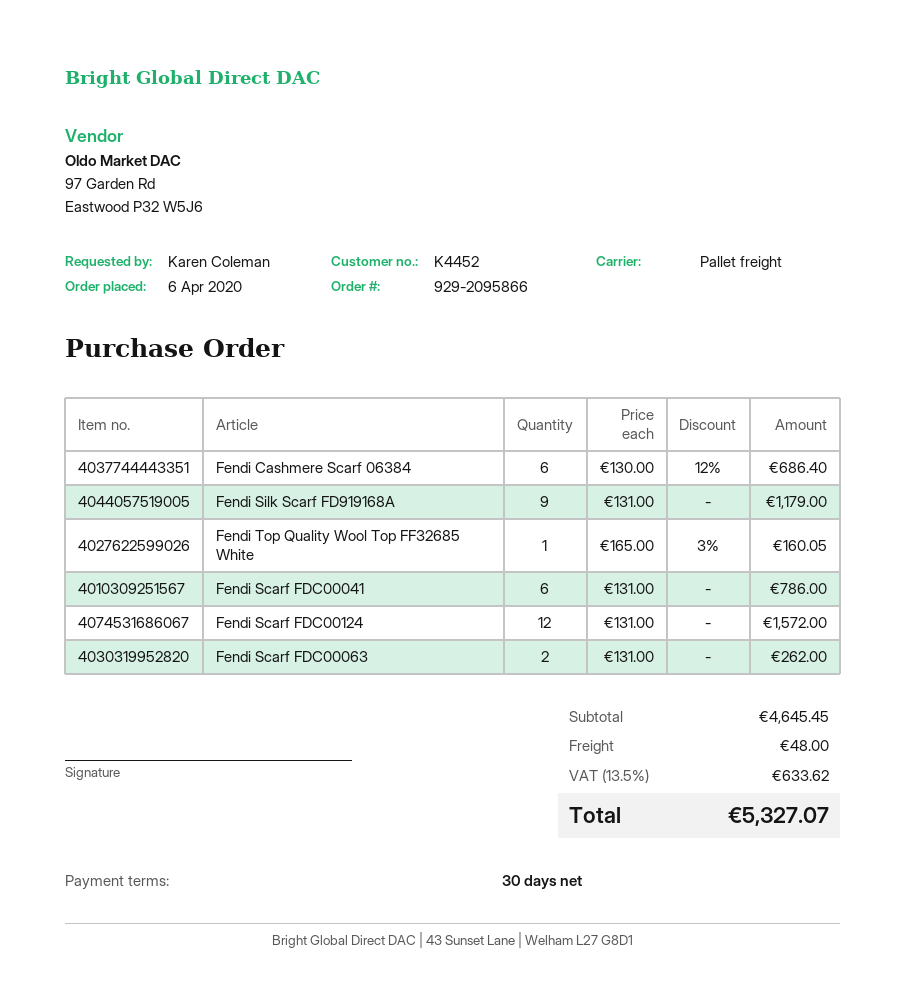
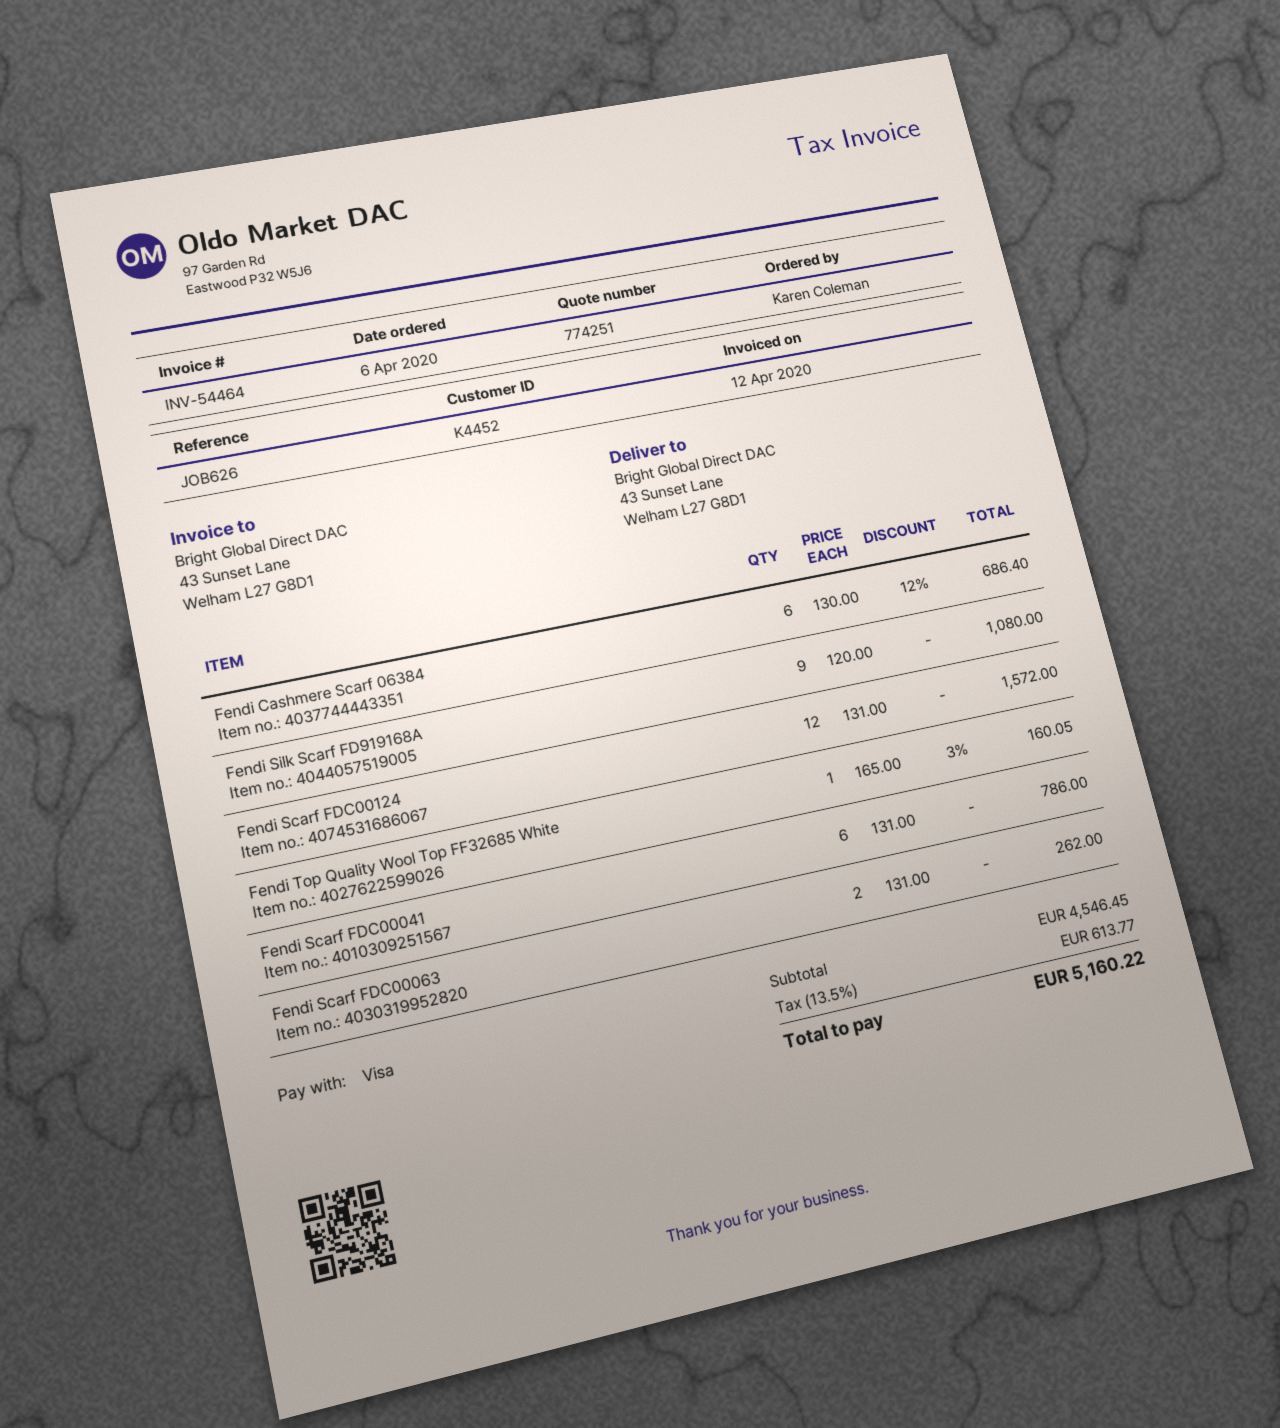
Fendi Silk Scarf FD919168A: 9 x 131.00 = 1179.00 -> 9 x 120.00 = 1080.00
subtotal: 4645.45 -> 4546.45
shipping: 48.00 -> none
tax: 13.5% = 633.62 -> 13.5% = 613.77
total: 5327.07 -> 5160.22

